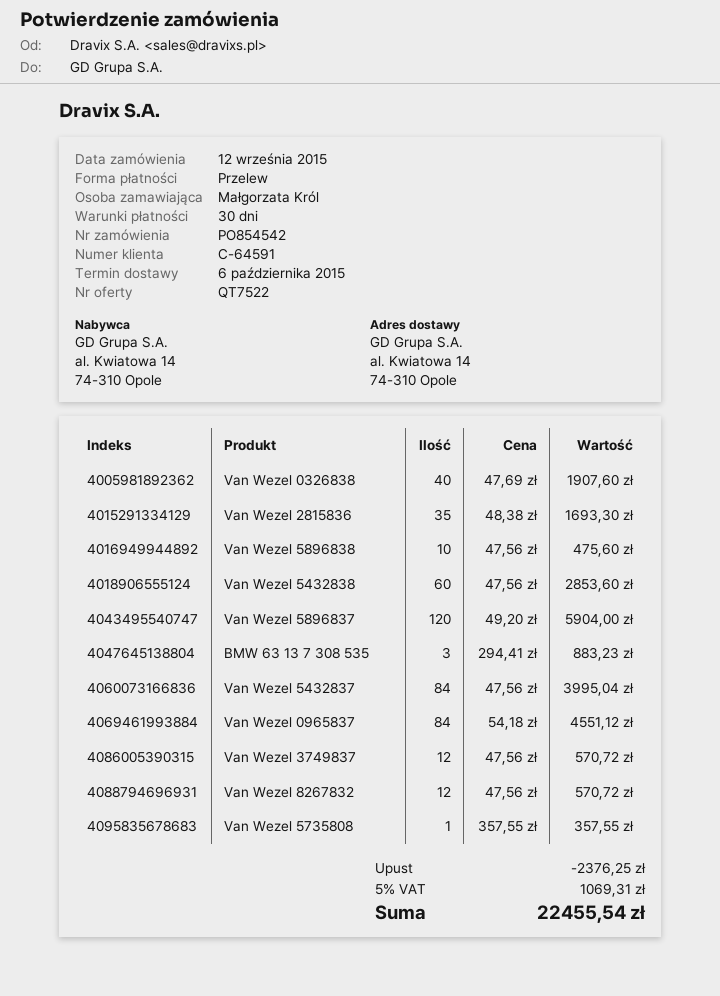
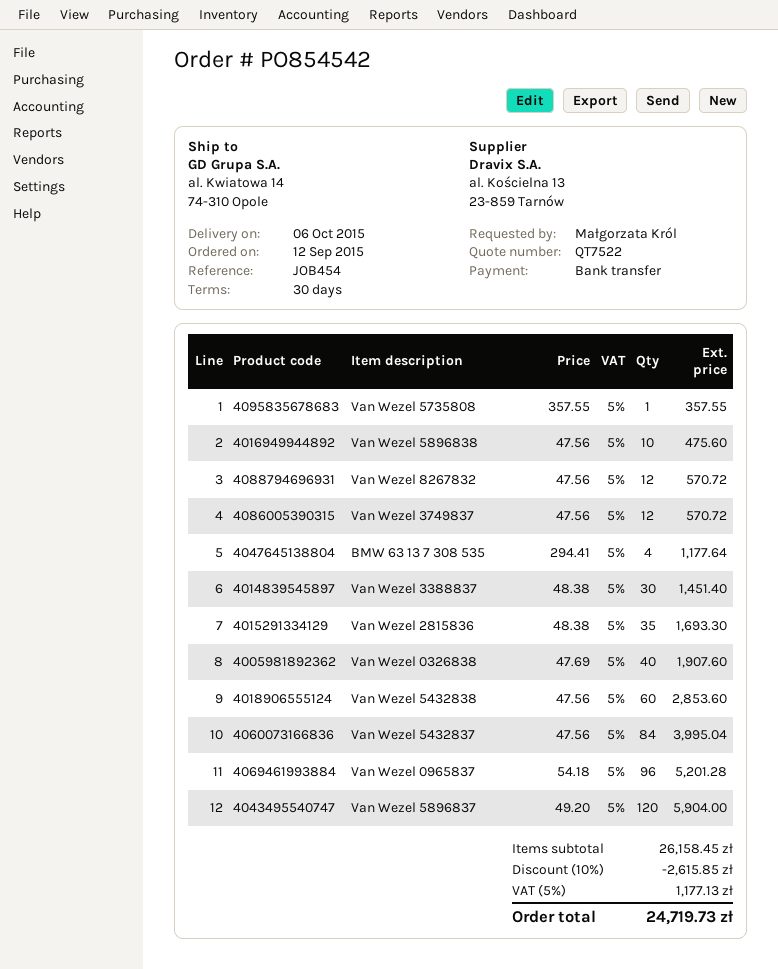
BMW 63 13 7 308 535: 3 x 294.41 = 883.23 -> 4 x 294.41 = 1177.64
Van Wezel 0965837: 84 x 54.18 = 4551.12 -> 96 x 54.18 = 5201.28
Van Wezel 3388837: none -> 30 x 48.38 = 1451.40
discount: 2376.25 -> 2615.85
tax: 5% = 1069.31 -> 5% = 1177.13
total: 22455.54 -> 24719.73

